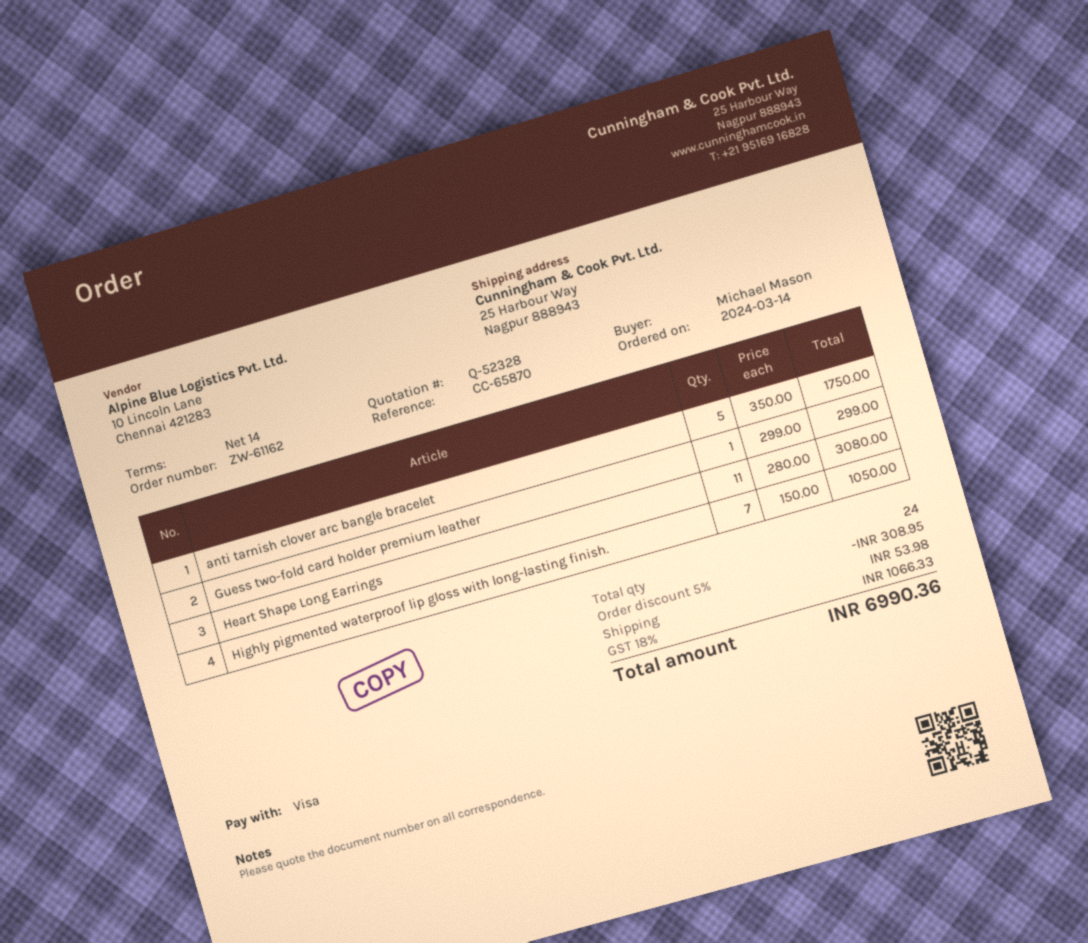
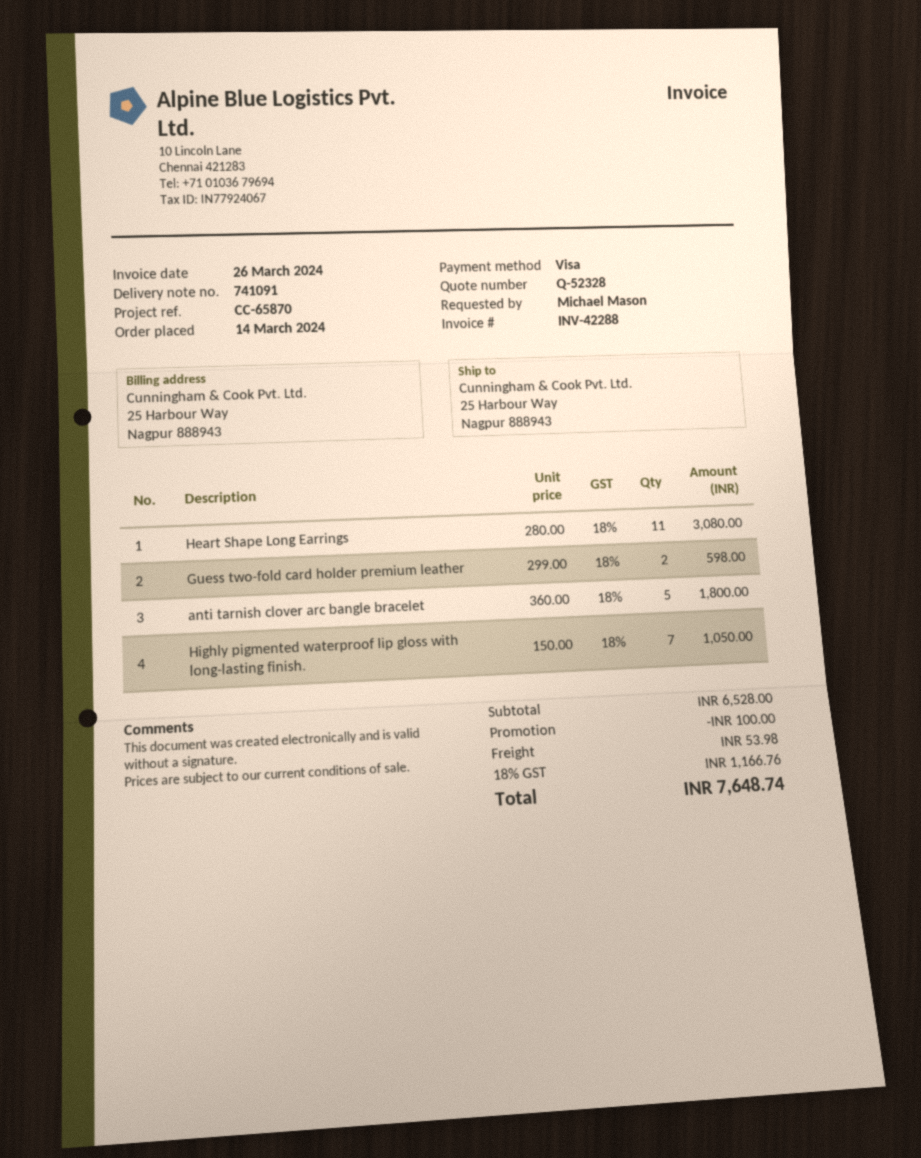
anti tarnish clover arc bangle bracelet: 5 x 350.00 = 1750.00 -> 5 x 360.00 = 1800.00
Guess two-fold card holder premium leather: 1 x 299.00 = 299.00 -> 2 x 299.00 = 598.00
discount: 308.95 -> 100.00
tax: 18% = 1066.33 -> 18% = 1166.76
total: 6990.36 -> 7648.74

